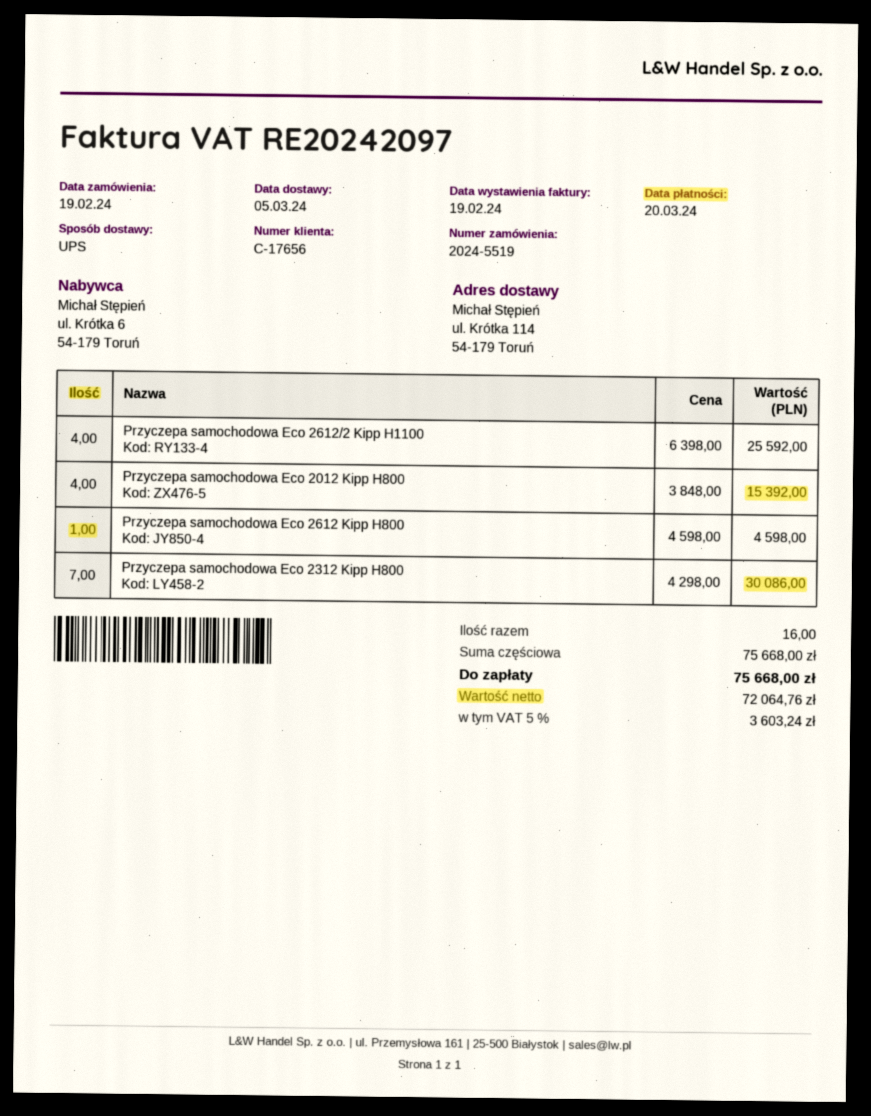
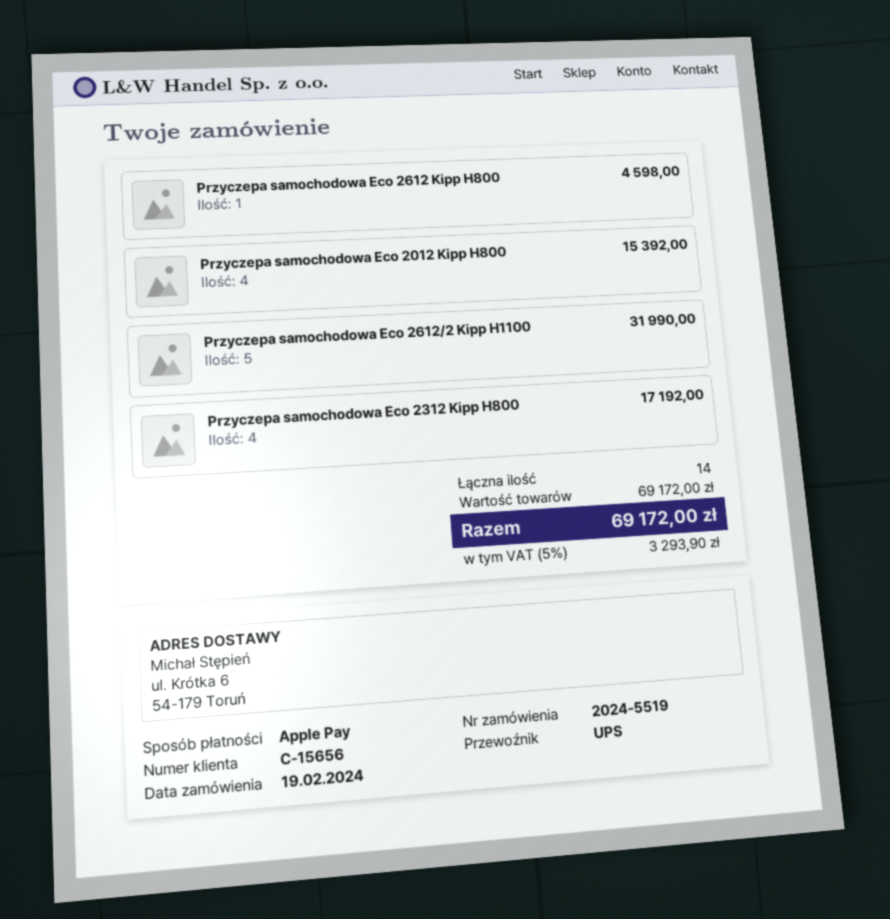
customer number: C-17656 -> C-15656
ship to: ul. Krótka 114, 54-179 Toruń -> ul. Krótka 6, 54-179 Toruń
Przyczepa samochodowa Eco 2612/2 Kipp H1100: 4 for 25592.00 -> 5 for 31990.00
Przyczepa samochodowa Eco 2312 Kipp H800: 7 for 30086.00 -> 4 for 17192.00
total quantity: 16 -> 14
subtotal: 75668.00 -> 69172.00
tax: 5% = 3603.24 -> 5% = 3293.90
total: 75668.00 -> 69172.00

